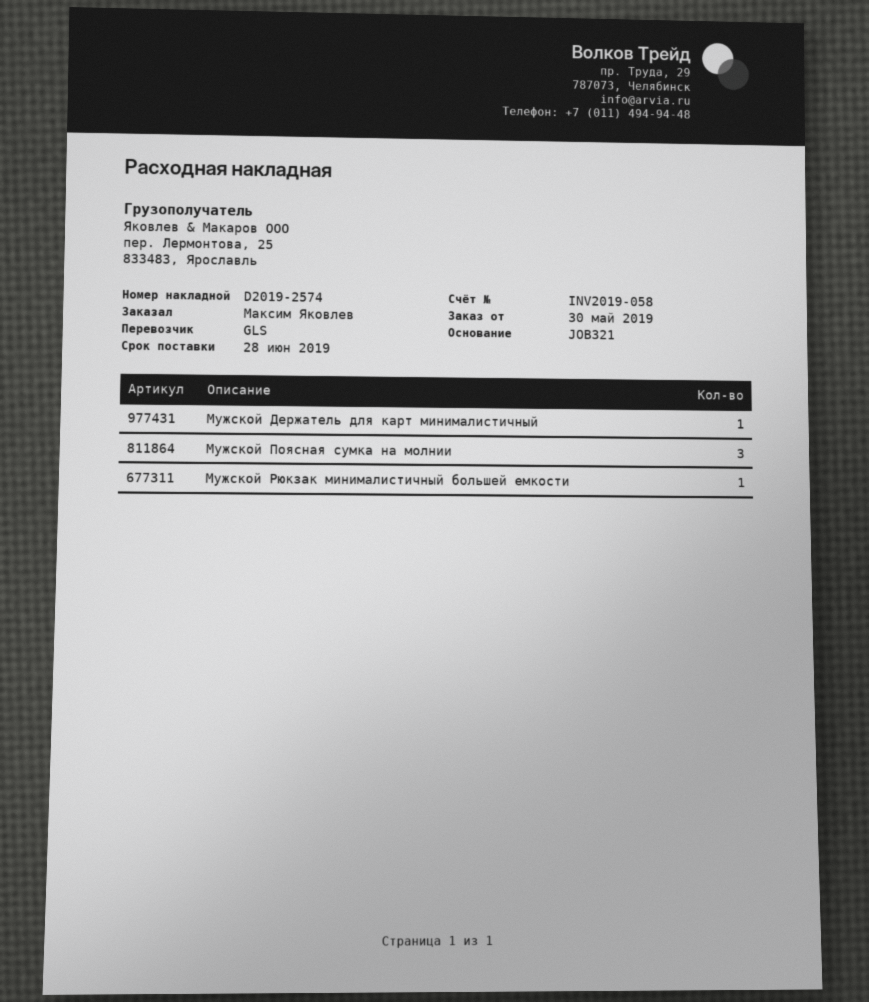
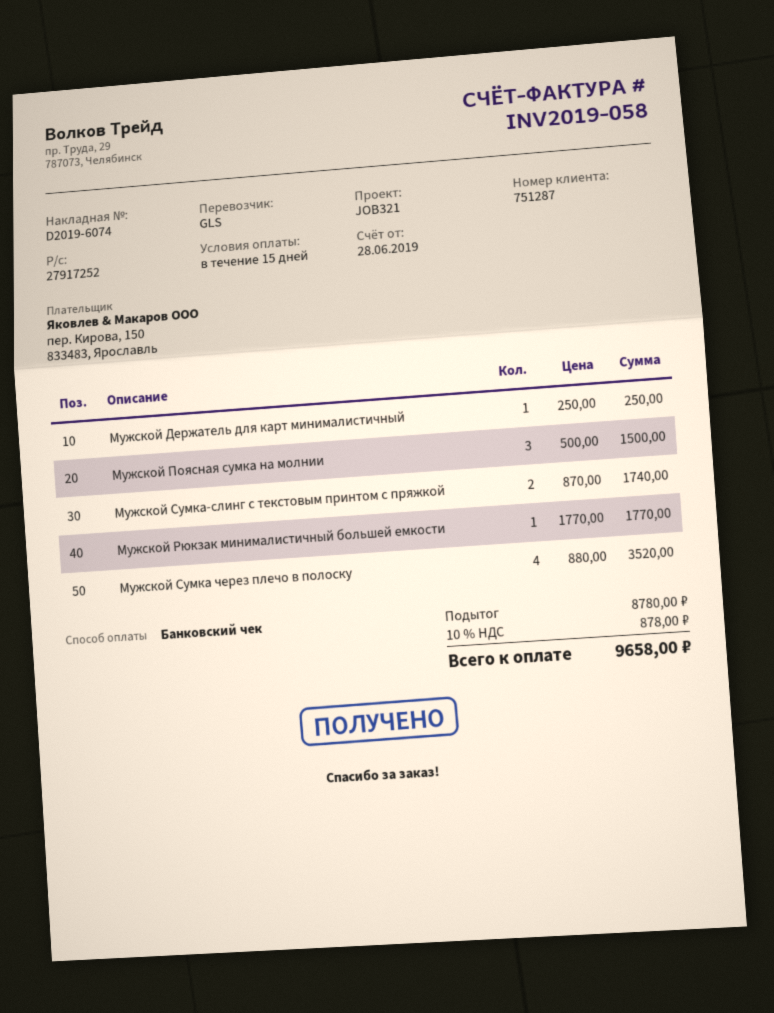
delivery note number: D2019-2574 -> D2019-6074
Мужской Сумка-слинг с текстовым принтом с пряжкой: none -> 2
Мужской Сумка через плечо в полоску: none -> 4

